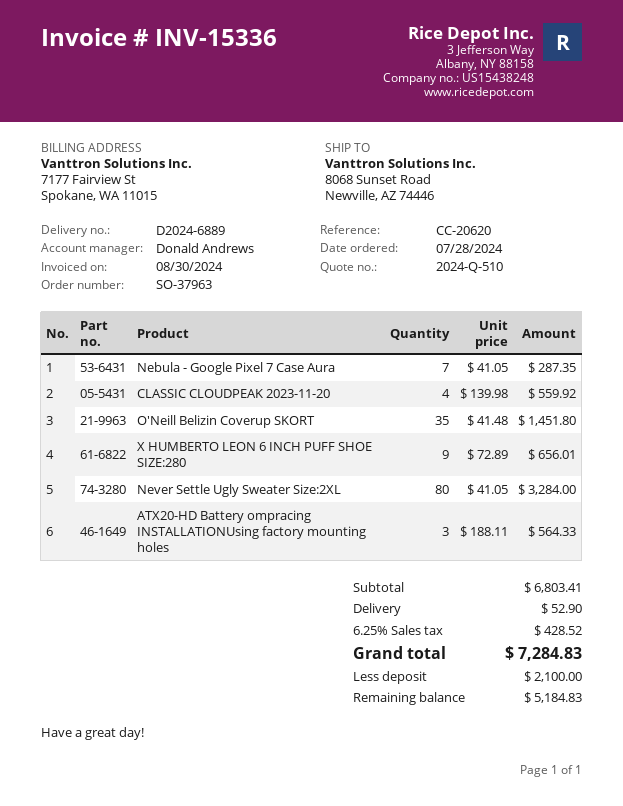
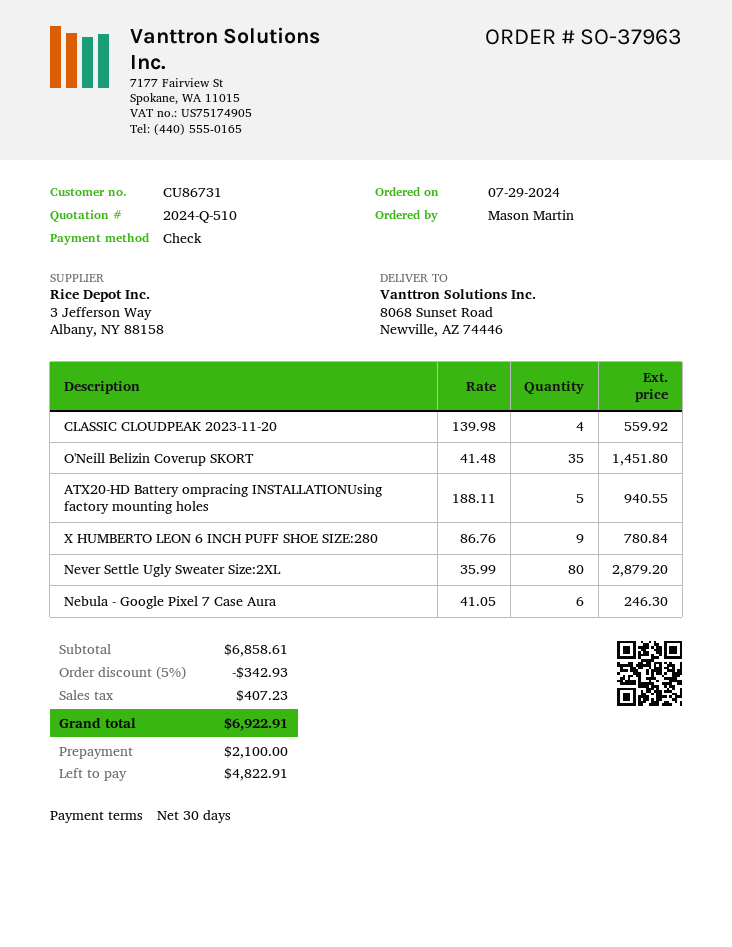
order date: 2024-07-28 -> 2024-07-29
Nebula - Google Pixel 7 Case Aura: 7 x 41.05 = 287.35 -> 6 x 41.05 = 246.30
X HUMBERTO LEON 6 INCH PUFF SHOE SIZE:280: 9 x 72.89 = 656.01 -> 9 x 86.76 = 780.84
Never Settle Ugly Sweater Size:2XL: 80 x 41.05 = 3284.00 -> 80 x 35.99 = 2879.20
ATX20-HD Battery ompracing INSTALLATIONUsing factory mounting holes: 3 x 188.11 = 564.33 -> 5 x 188.11 = 940.55
subtotal: 6803.41 -> 6858.61
discount: none -> 5% = 342.93
shipping: 52.90 -> none
tax: 428.52 -> 407.23
total: 7284.83 -> 6922.91
balance: 5184.83 -> 4822.91

